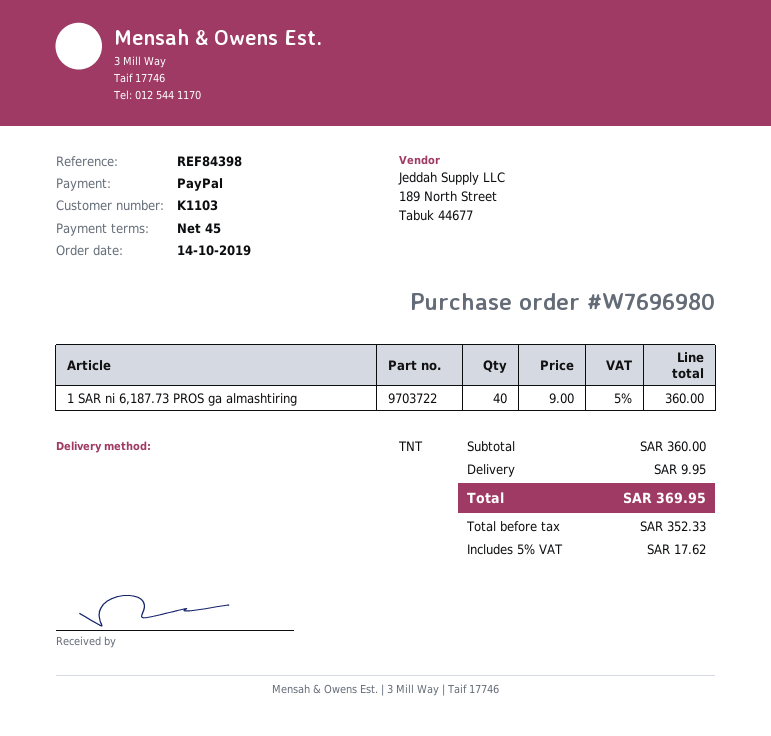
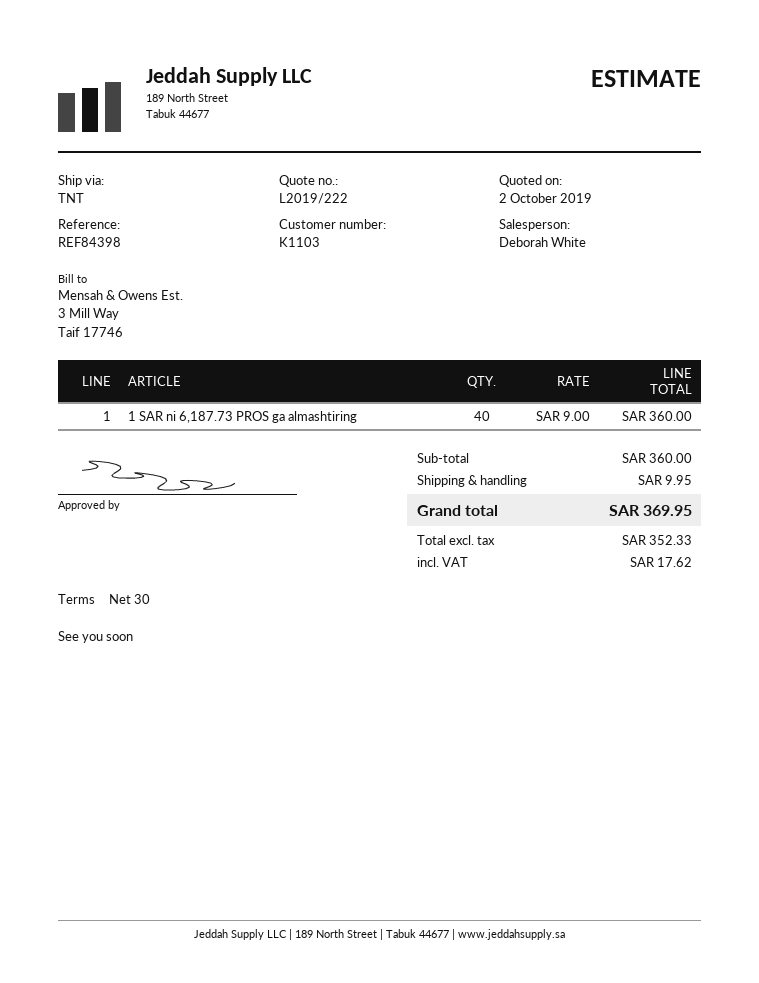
payment terms: 45 days -> 30 days

